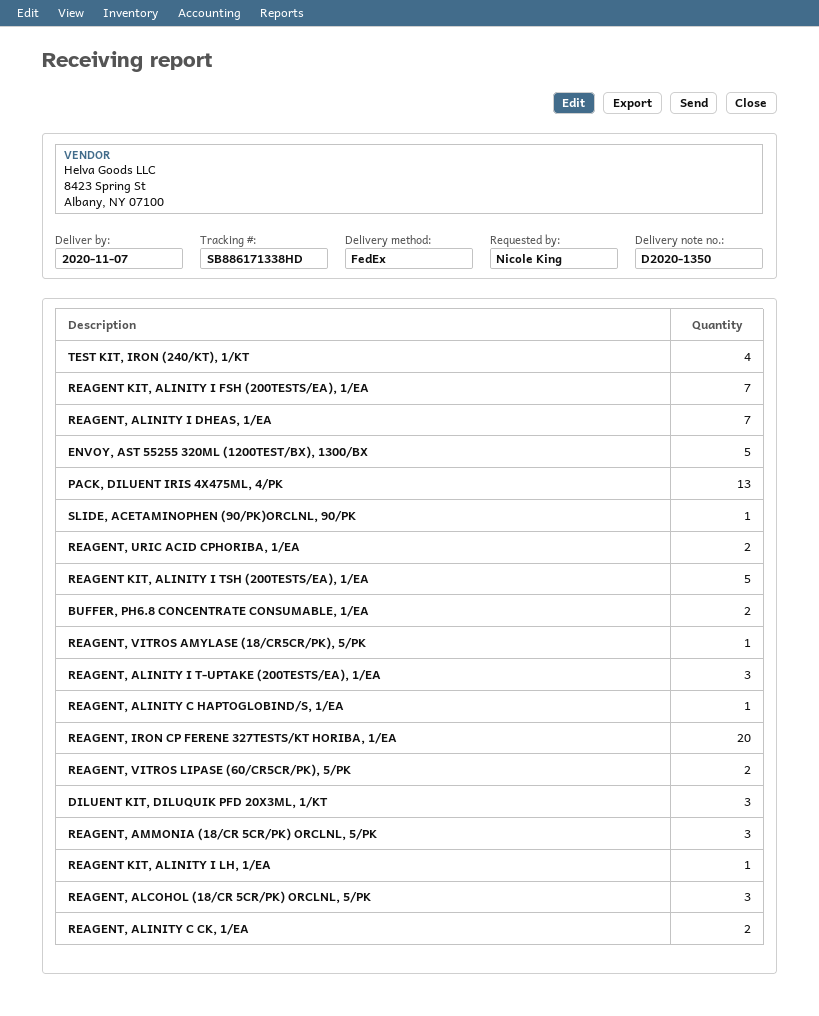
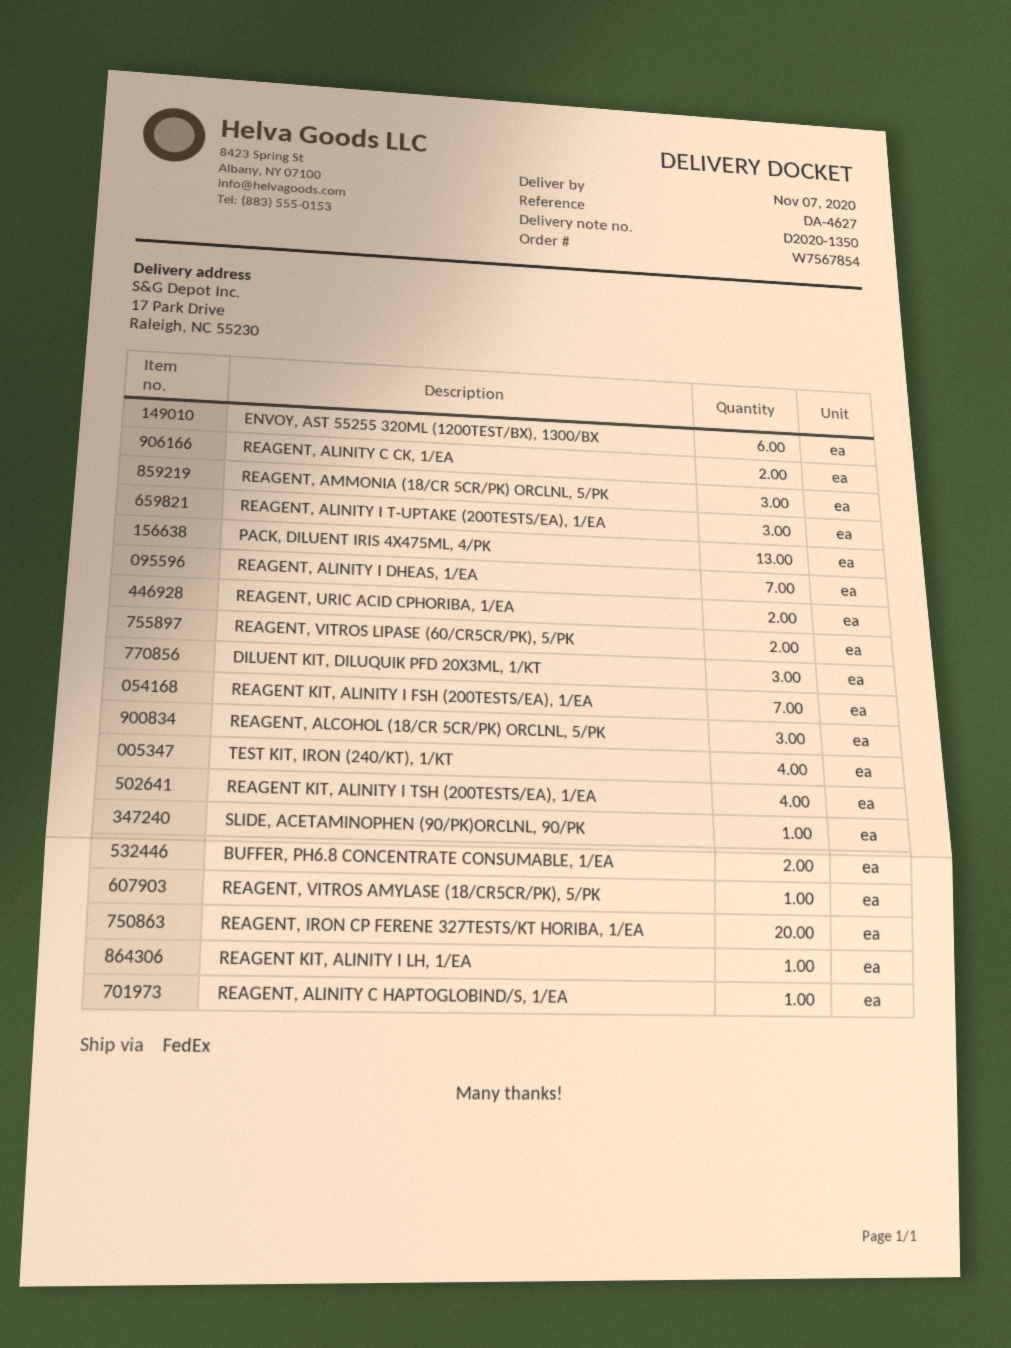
ENVOY, AST 55255 320ML (1200TEST/BX), 1300/BX: 5 -> 6
REAGENT KIT, ALINITY I TSH (200TESTS/EA), 1/EA: 5 -> 4

